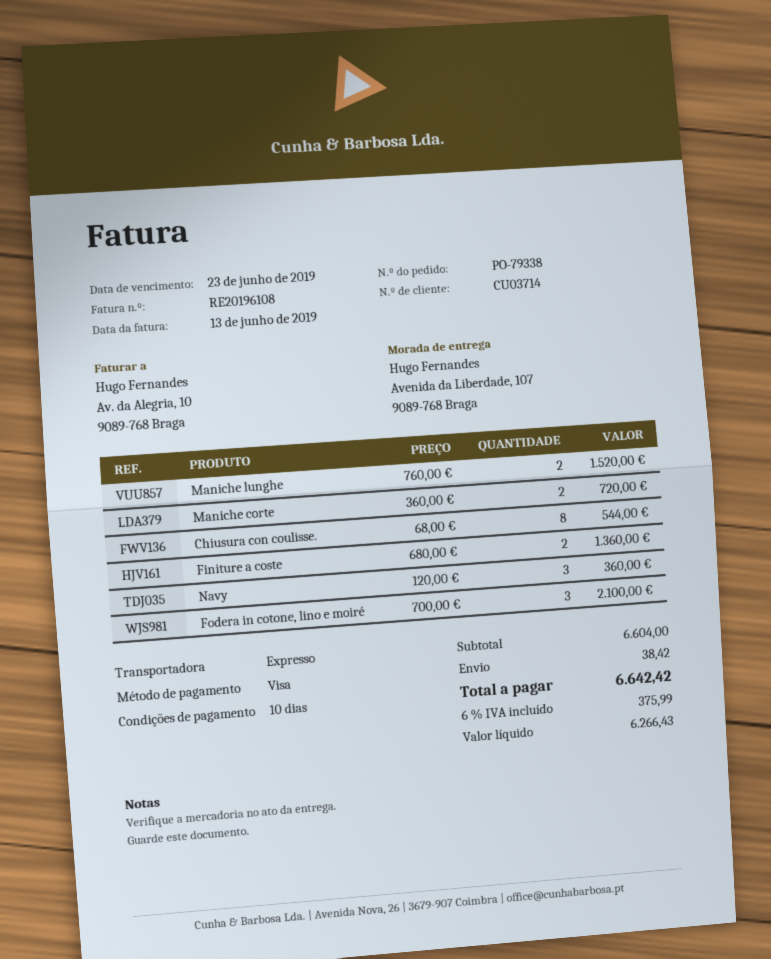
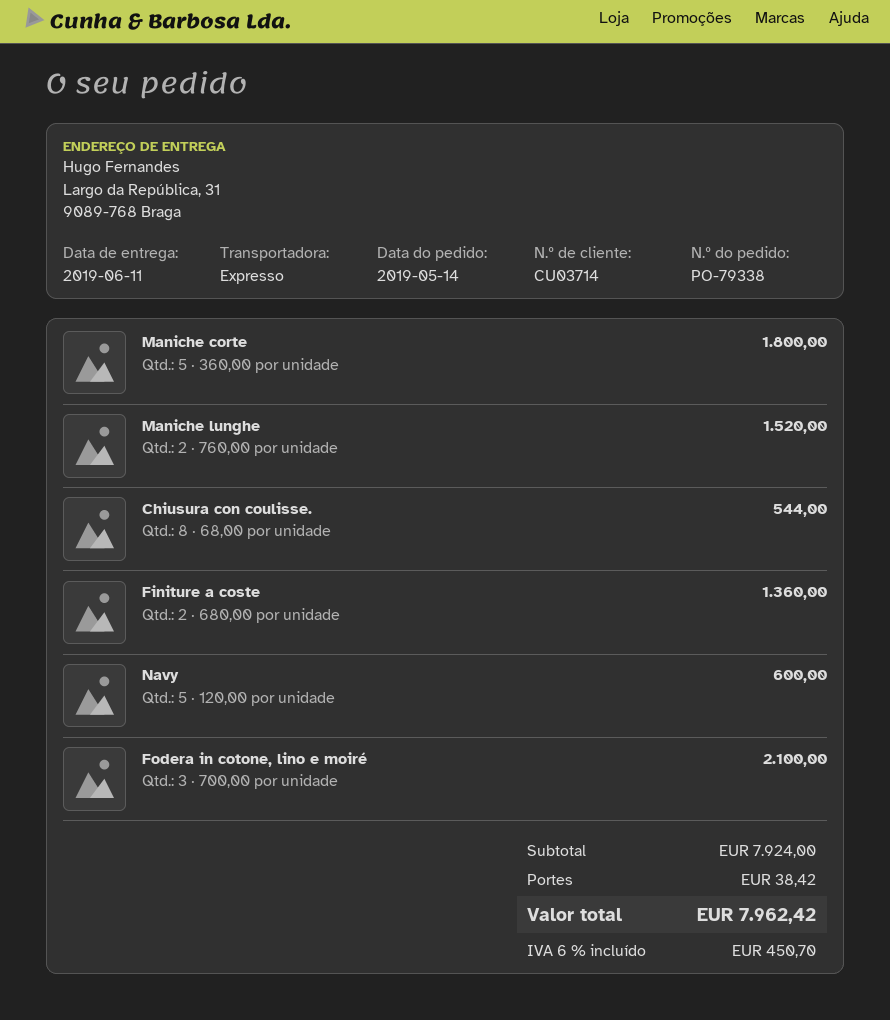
ship to: Avenida da Liberdade, 107, 9089-768 Braga -> Largo da República, 31, 9089-768 Braga
Maniche corte: 2 x 360.00 = 720.00 -> 5 x 360.00 = 1800.00
Navy: 3 x 120.00 = 360.00 -> 5 x 120.00 = 600.00
subtotal: 6604.00 -> 7924.00
tax: 6% = 375.99 -> 6% = 450.70
total: 6642.42 -> 7962.42

